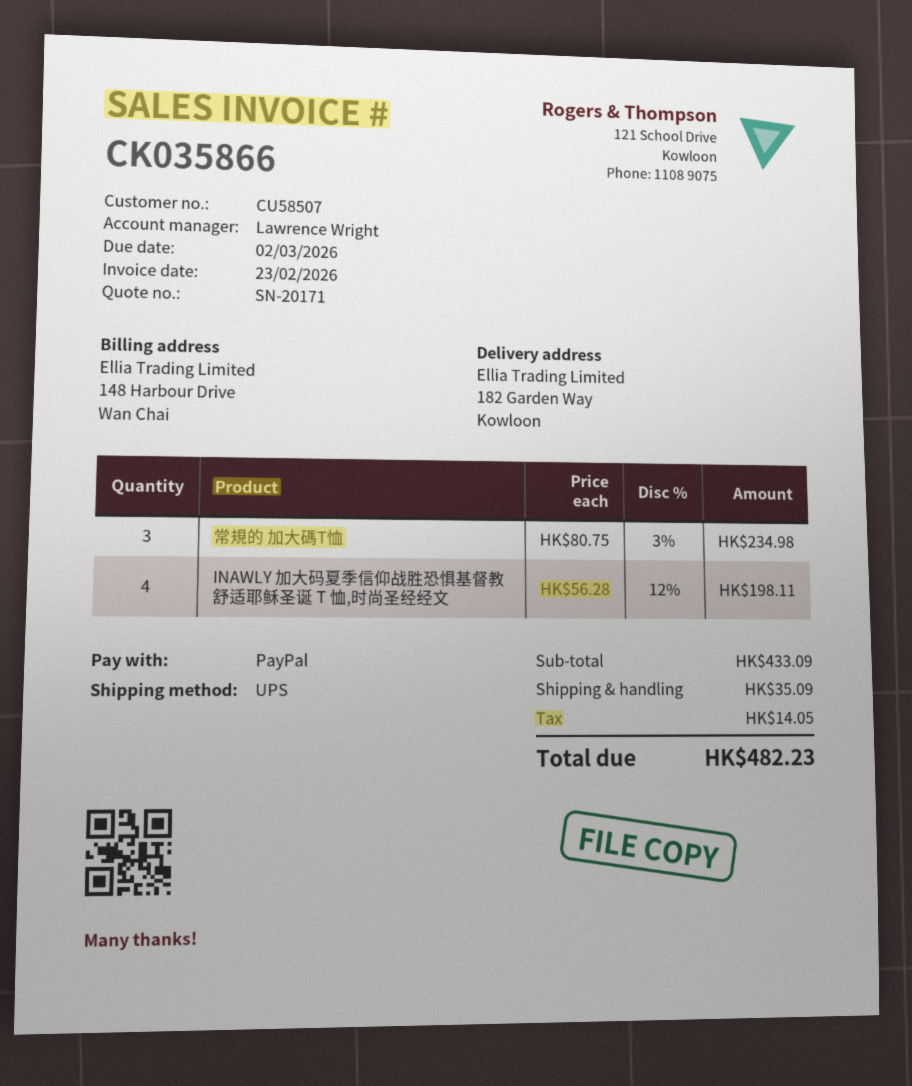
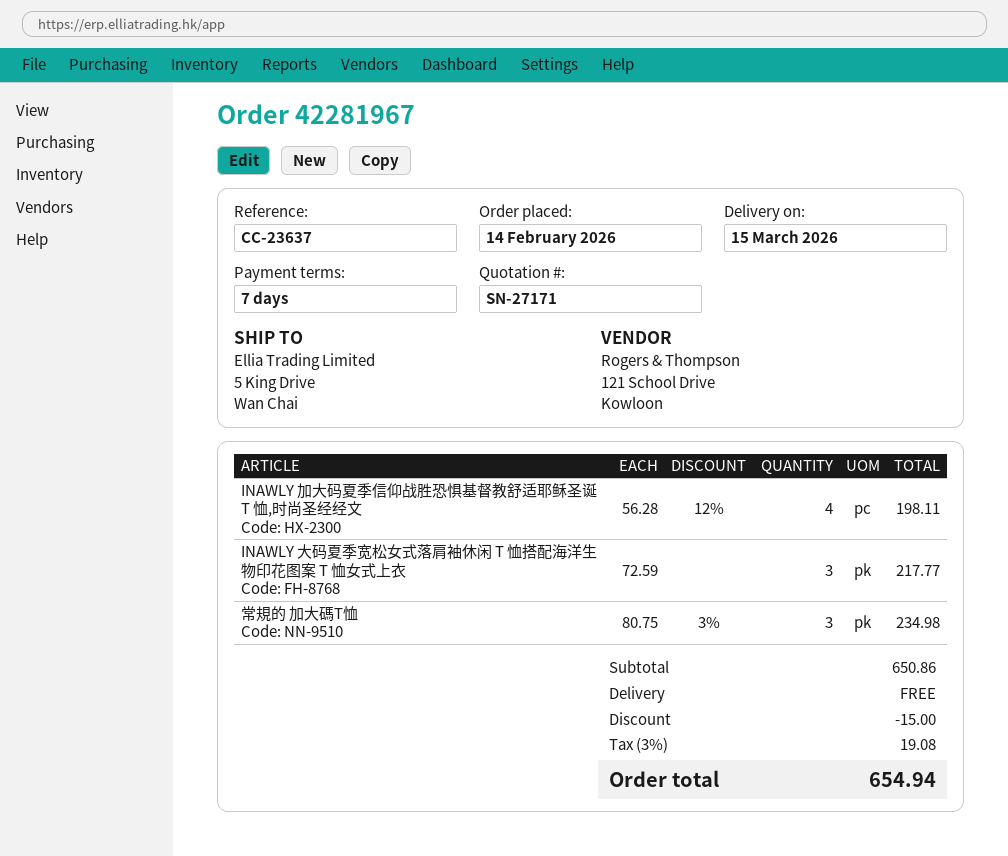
quote number: SN-20171 -> SN-27171
ship to: 182 Garden Way, Kowloon -> 5 King Drive, Wan Chai
INAWLY 大码夏季宽松女式落肩袖休闲 T 恤搭配海洋生物印花图案 T 恤女式上衣: none -> 3 x 72.59 = 217.77
subtotal: 433.09 -> 650.86
discount: none -> 15.00
shipping: 35.09 -> 0.00
tax: 14.05 -> 19.08
total: 482.23 -> 654.94

